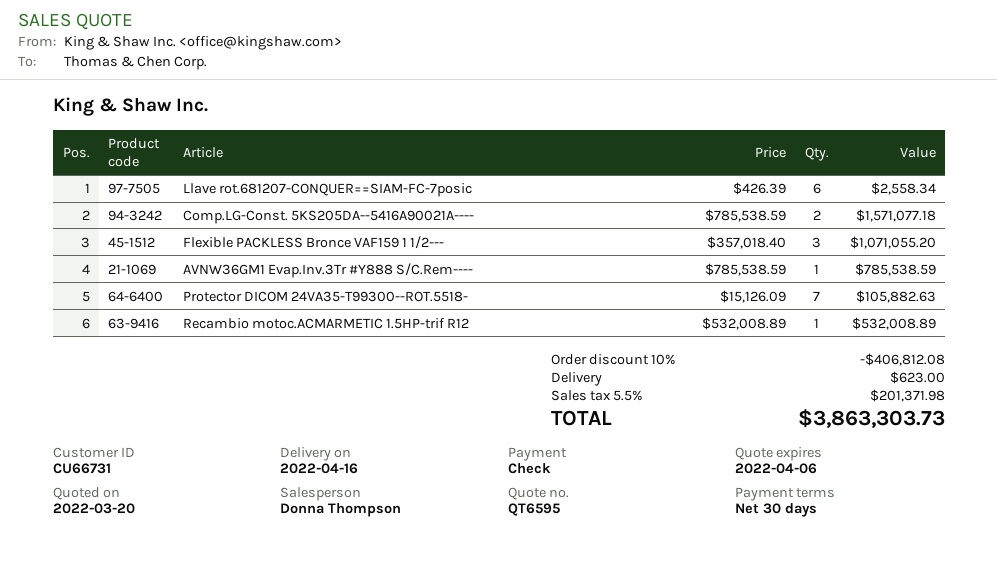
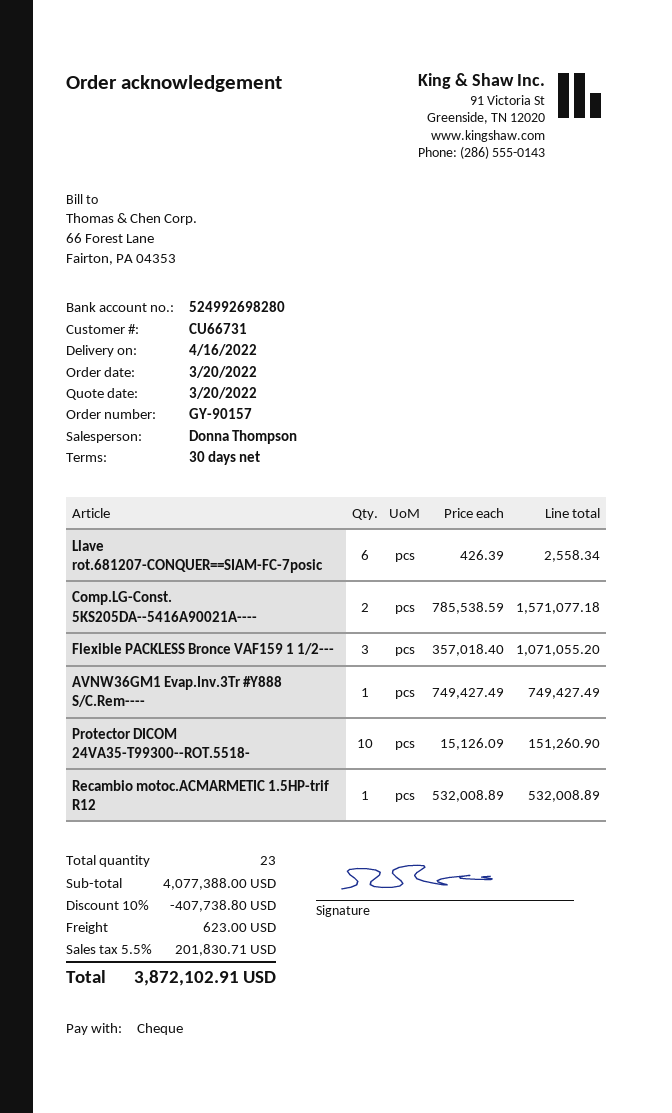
AVNW36GM1 Evap.Inv.3Tr #Y888 S/C.Rem----: 1 x 785538.59 = 785538.59 -> 1 x 749427.49 = 749427.49
Protector DICOM 24VA35-T99300--ROT.5518-: 7 x 15126.09 = 105882.63 -> 10 x 15126.09 = 151260.90
discount: 10% = 406812.08 -> 10% = 407738.80
tax: 5.5% = 201371.98 -> 5.5% = 201830.71
total: 3863303.73 -> 3872102.91

